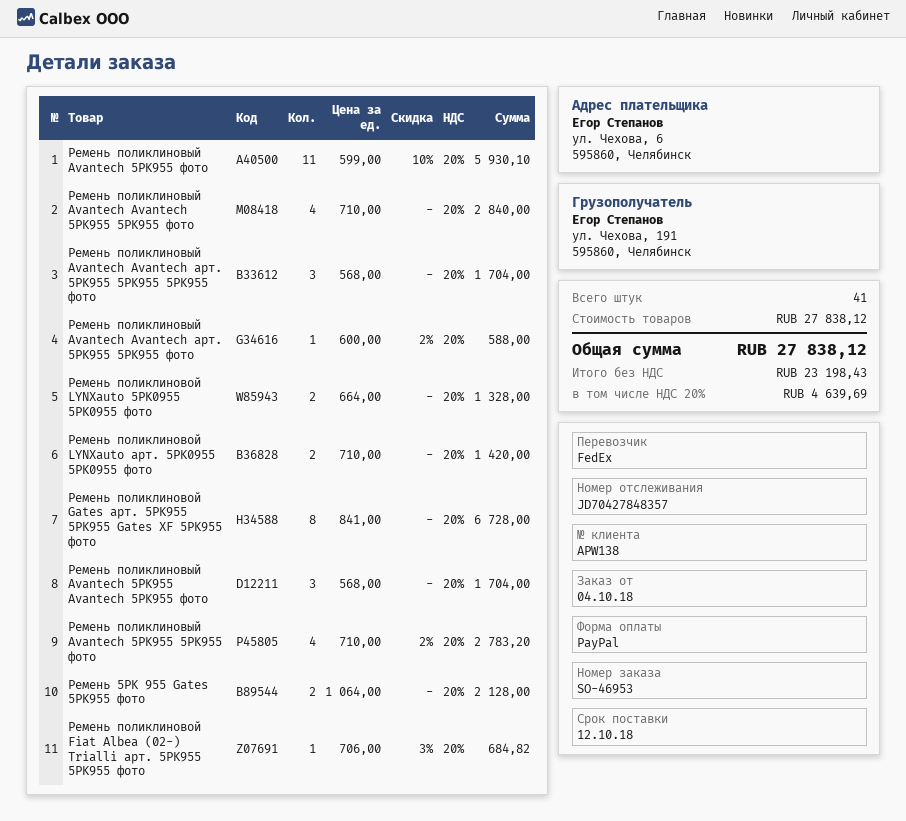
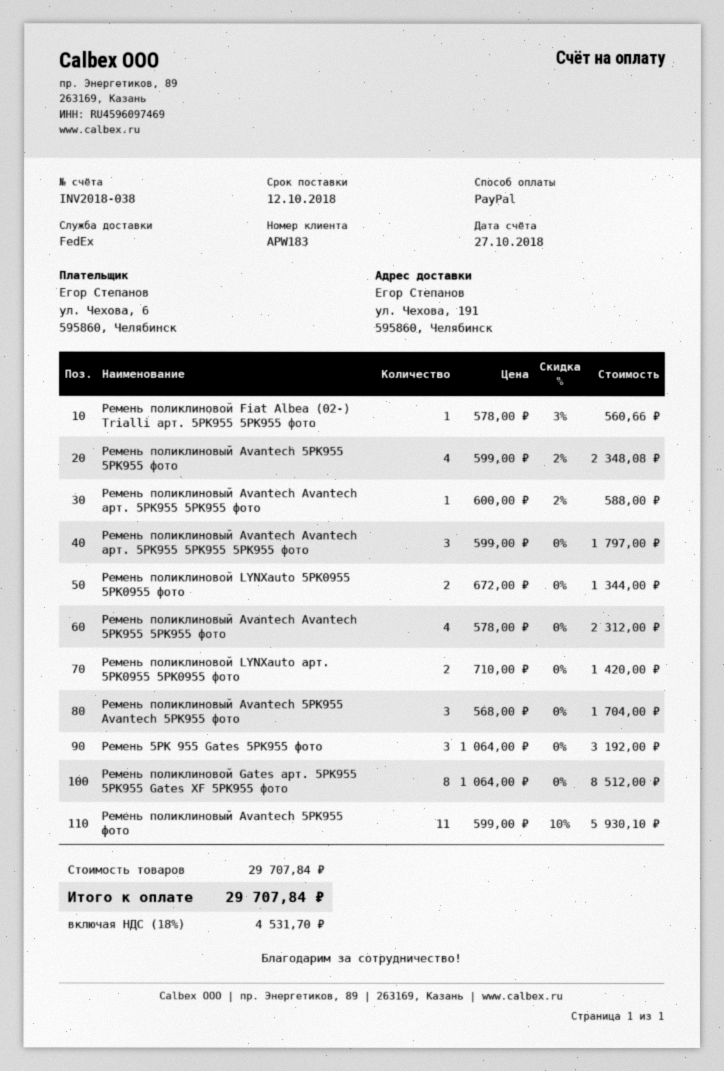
customer number: APW138 -> APW183
Ремень поликлиновый Avantech Avantech 5PK955 5PK955 фото: 4 x 710.00 = 2840.00 -> 4 x 578.00 = 2312.00
Ремень поликлиновый Avantech Avantech арт. 5PK955 5PK955 5PK955 фото: 3 x 568.00 = 1704.00 -> 3 x 599.00 = 1797.00
Ремень поликлиновой LYNXauto 5PK0955 5PK0955 фото: 2 x 664.00 = 1328.00 -> 2 x 672.00 = 1344.00
Ремень поликлиновой Gates арт. 5PK955 5PK955 Gates XF 5PK955 фото: 8 x 841.00 = 6728.00 -> 8 x 1064.00 = 8512.00
Ремень поликлиновый Avantech 5PK955 5PK955 фото: 4 x 710.00 - 2% = 2783.20 -> 4 x 599.00 - 2% = 2348.08
Ремень 5PK 955 Gates 5PK955 фото: 2 x 1064.00 = 2128.00 -> 3 x 1064.00 = 3192.00
Ремень поликлиновой Fiat Albea (02-) Trialli арт. 5PK955 5PK955 фото: 1 x 706.00 - 3% = 684.82 -> 1 x 578.00 - 3% = 560.66
subtotal: 27838.12 -> 29707.84
tax: 20% = 4639.69 -> 18% = 4531.70
total: 27838.12 -> 29707.84

